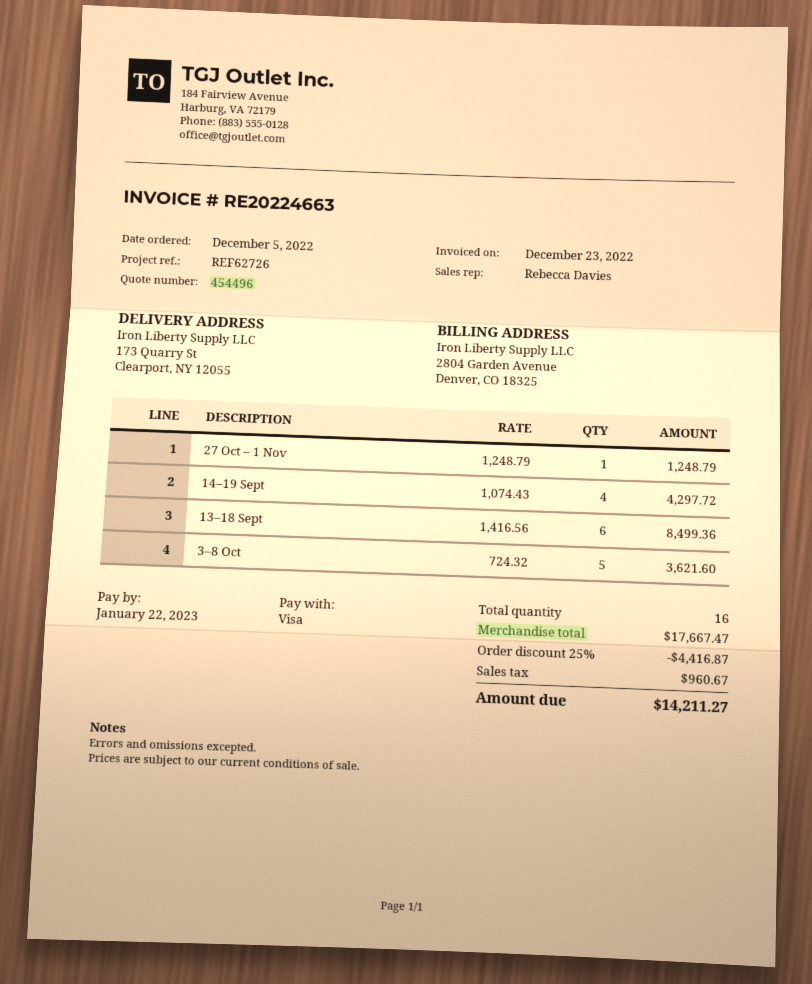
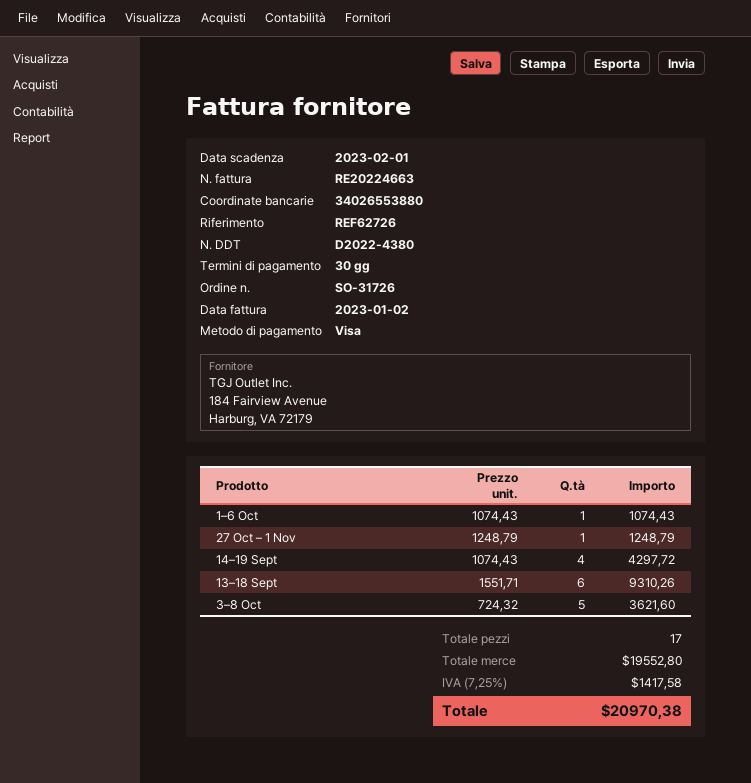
invoice date: 2022-12-23 -> 2023-01-02
due date: 2023-01-22 -> 2023-02-01
13–18 Sept: 6 x 1416.56 = 8499.36 -> 6 x 1551.71 = 9310.26
1–6 Oct: none -> 1 x 1074.43 = 1074.43
total quantity: 16 -> 17
subtotal: 17667.47 -> 19552.80
discount: 25% = 4416.87 -> none
tax: 960.67 -> 1417.58
total: 14211.27 -> 20970.38

